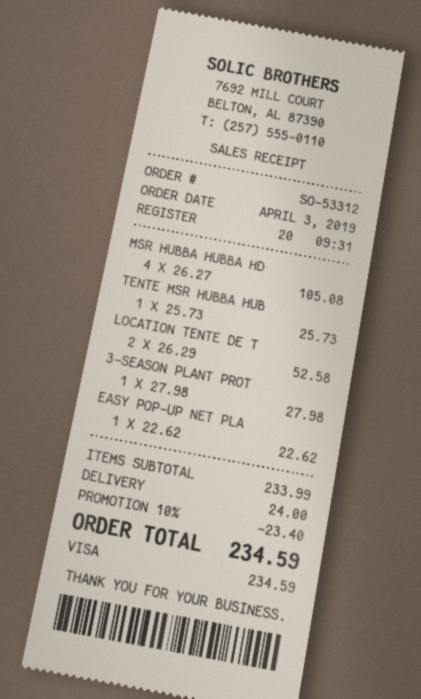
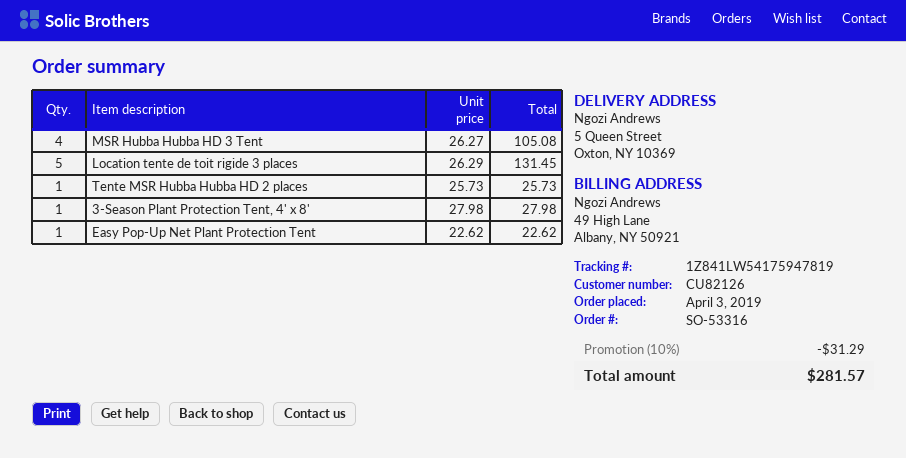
order number: SO-53312 -> SO-53316
LOCATION TENTE DE T: 2 x 26.29 = 52.58 -> 5 x 26.29 = 131.45
discount: 10% = 23.40 -> 10% = 31.29
shipping: 24.00 -> none
total: 234.59 -> 281.57

